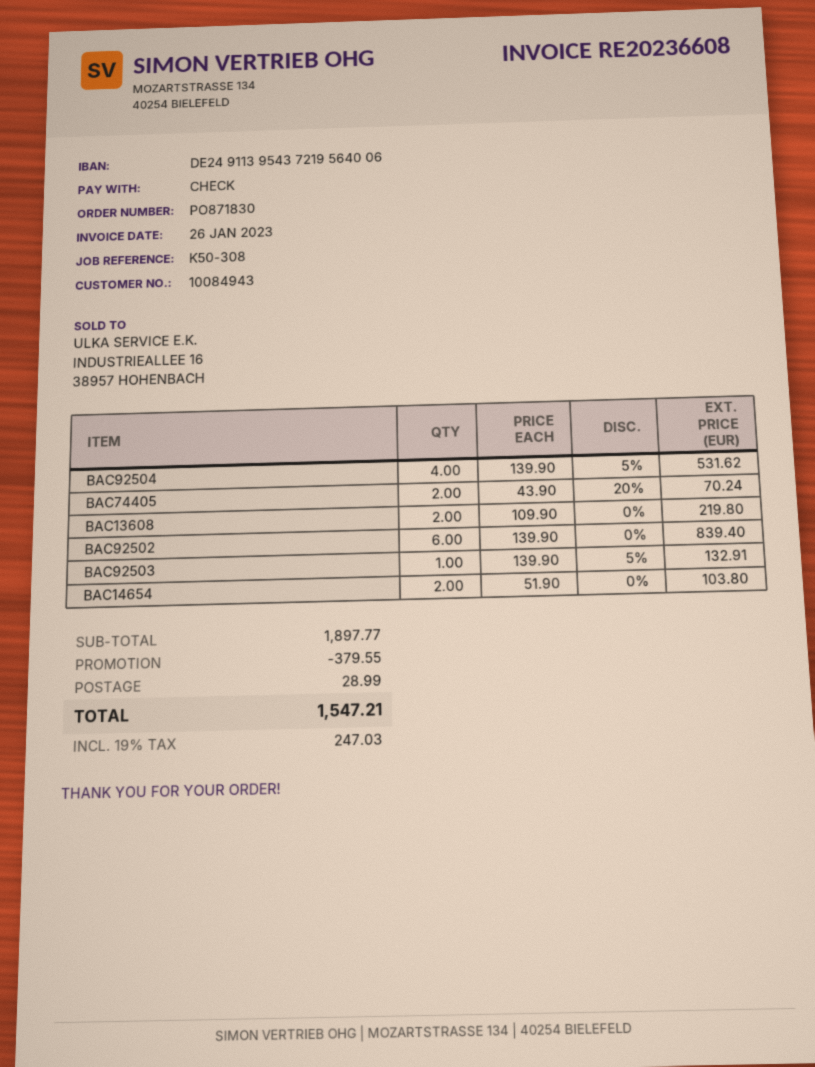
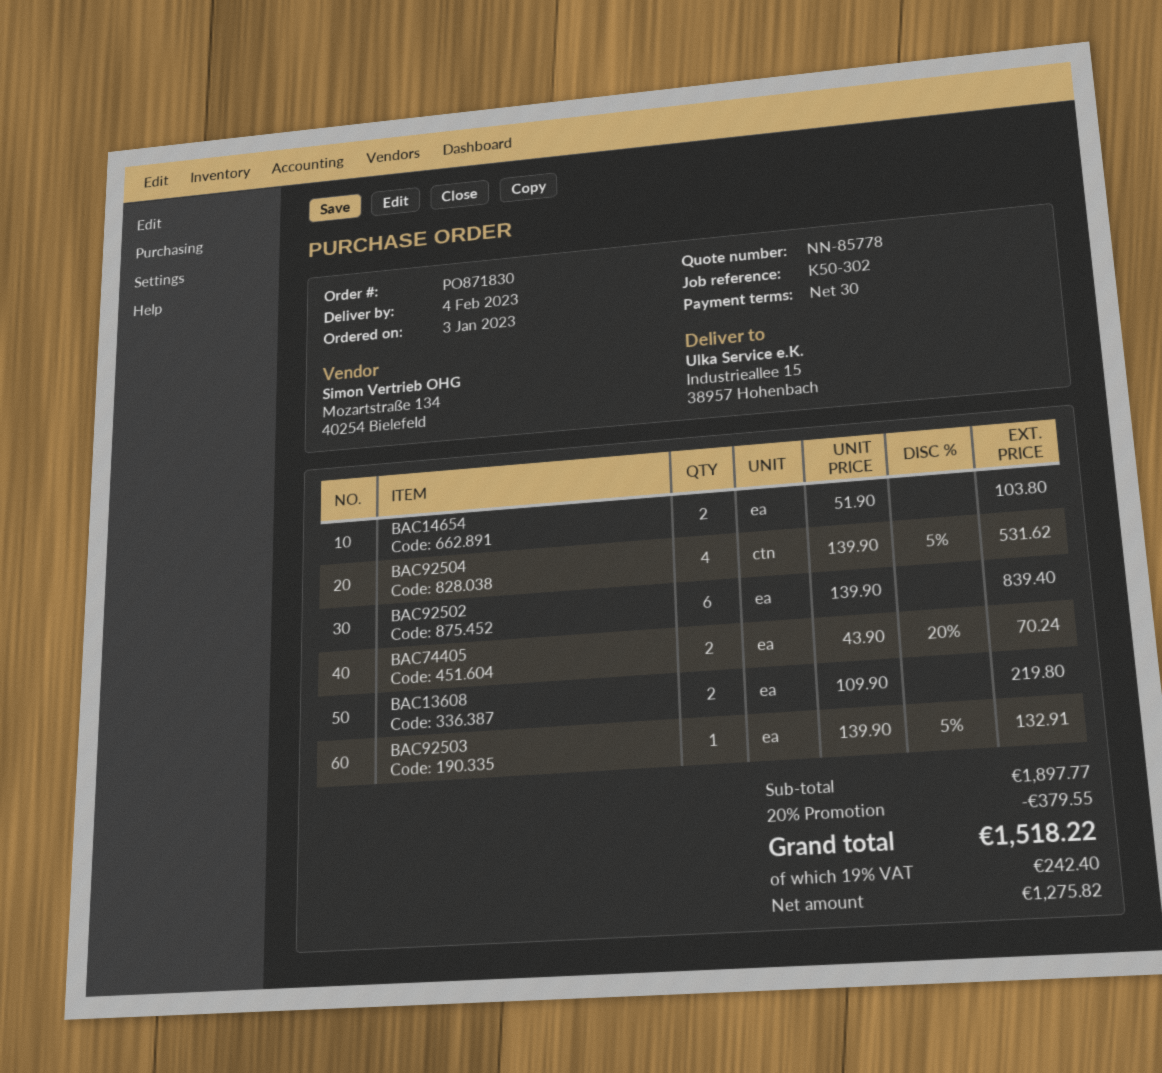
reference: K50-308 -> K50-302
shipping: 28.99 -> none
tax: 19% = 247.03 -> 19% = 242.40
total: 1547.21 -> 1518.22

